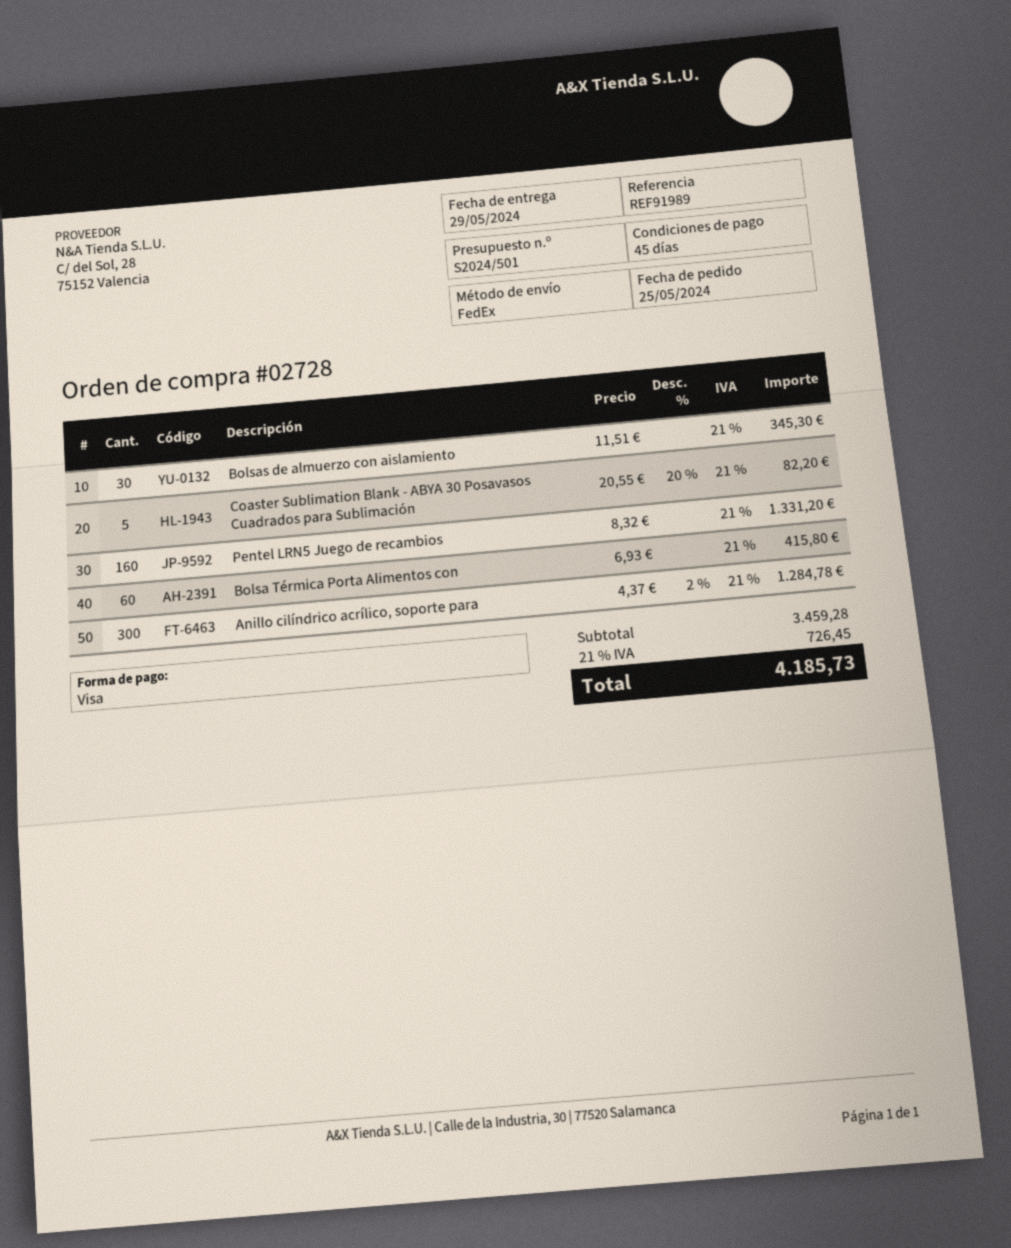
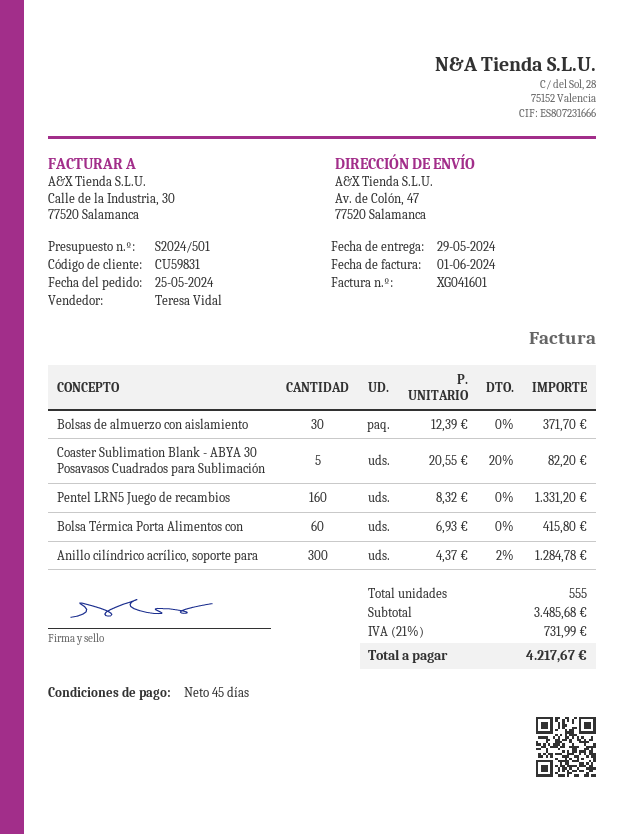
Bolsas de almuerzo con aislamiento: 30 x 11.51 = 345.30 -> 30 x 12.39 = 371.70
subtotal: 3459.28 -> 3485.68
tax: 21% = 726.45 -> 21% = 731.99
total: 4185.73 -> 4217.67

